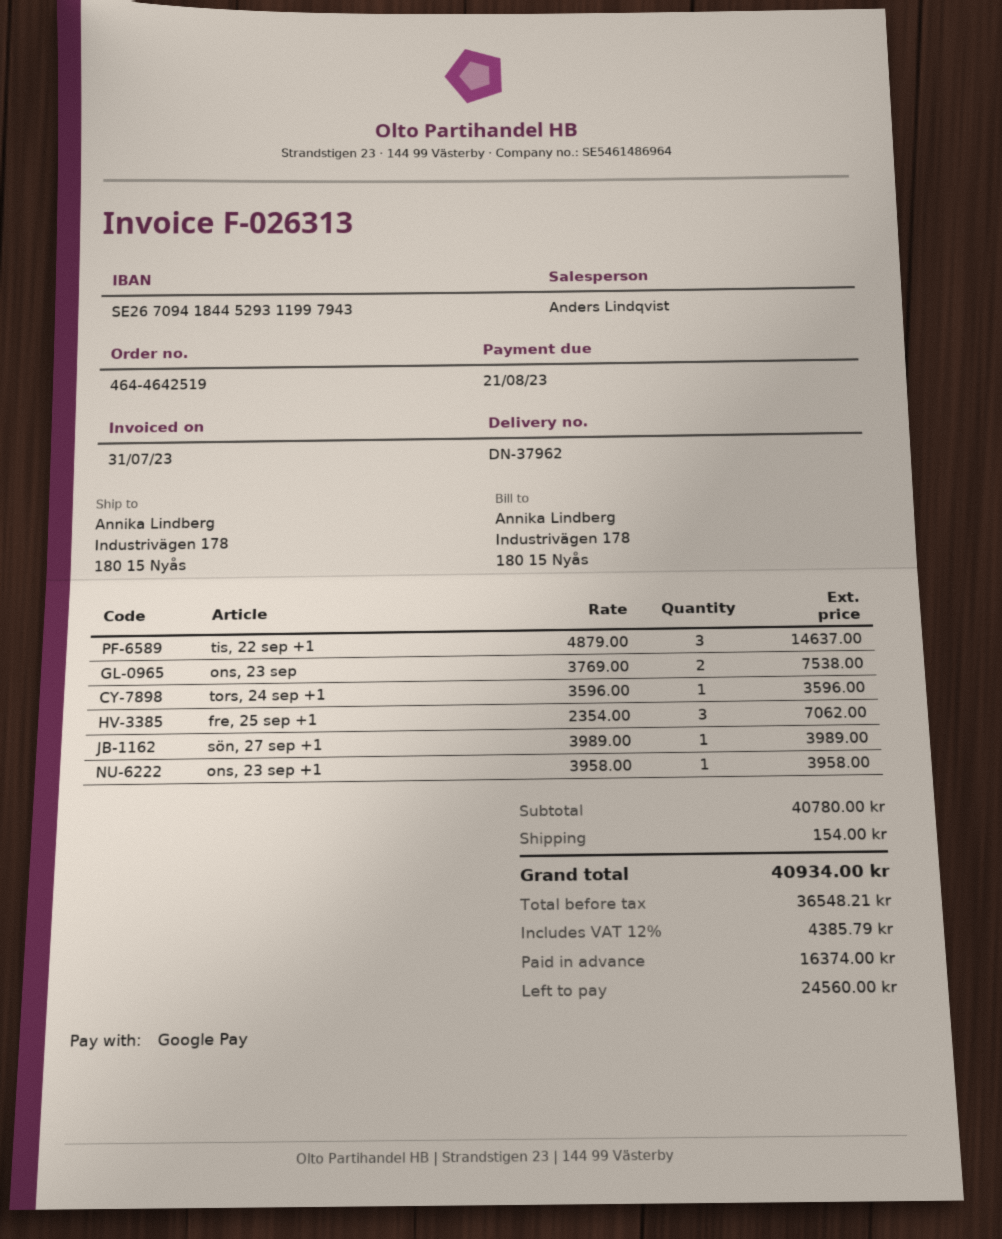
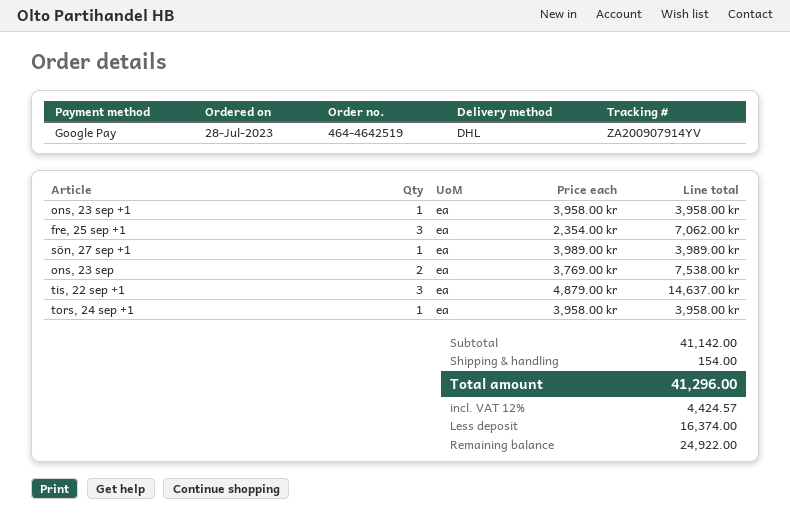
tors, 24 sep +1: 1 x 3596.00 = 3596.00 -> 1 x 3958.00 = 3958.00
subtotal: 40780.00 -> 41142.00
tax: 12% = 4385.79 -> 12% = 4424.57
total: 40934.00 -> 41296.00
balance: 24560.00 -> 24922.00

